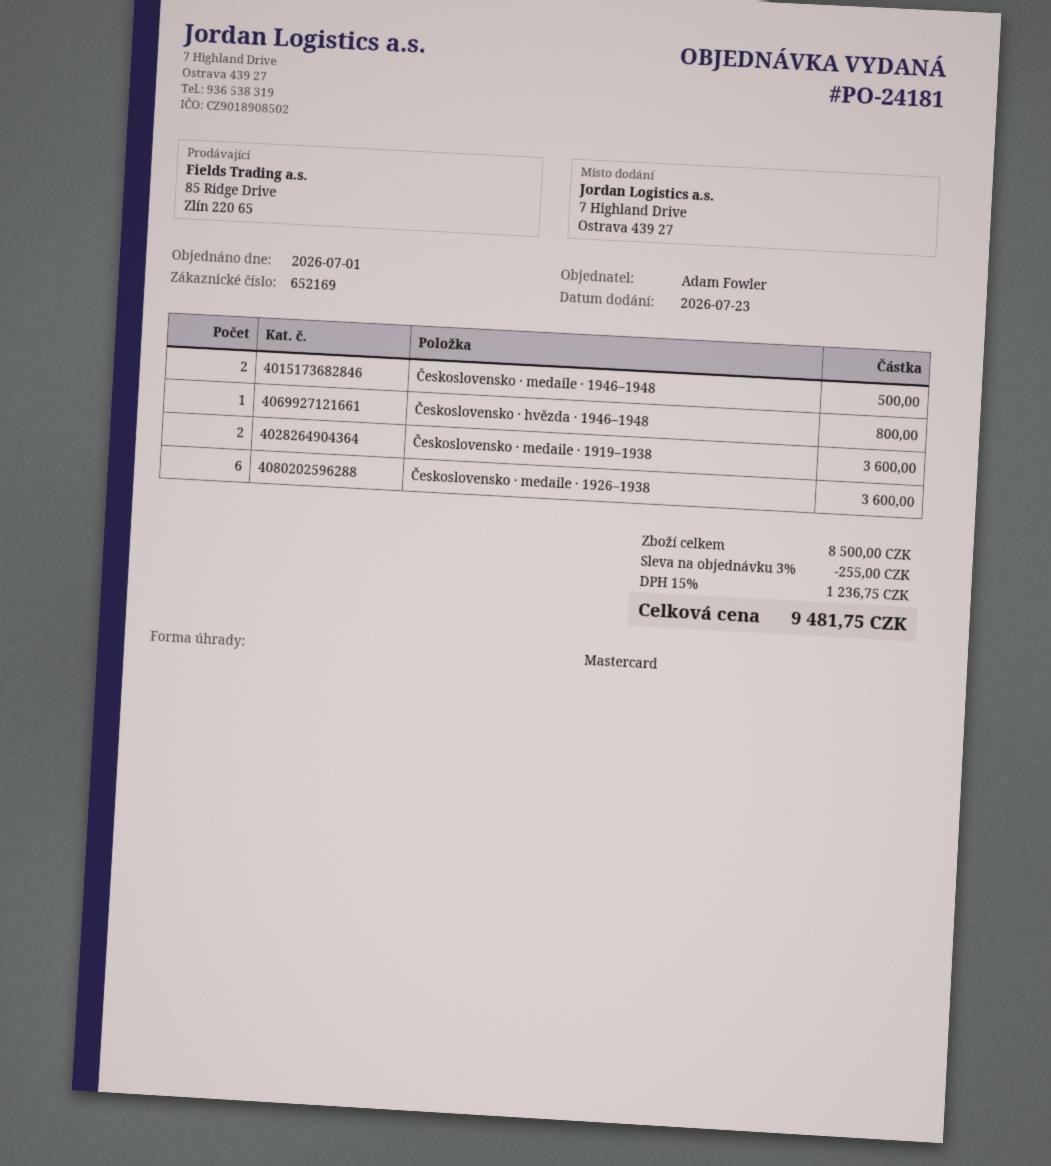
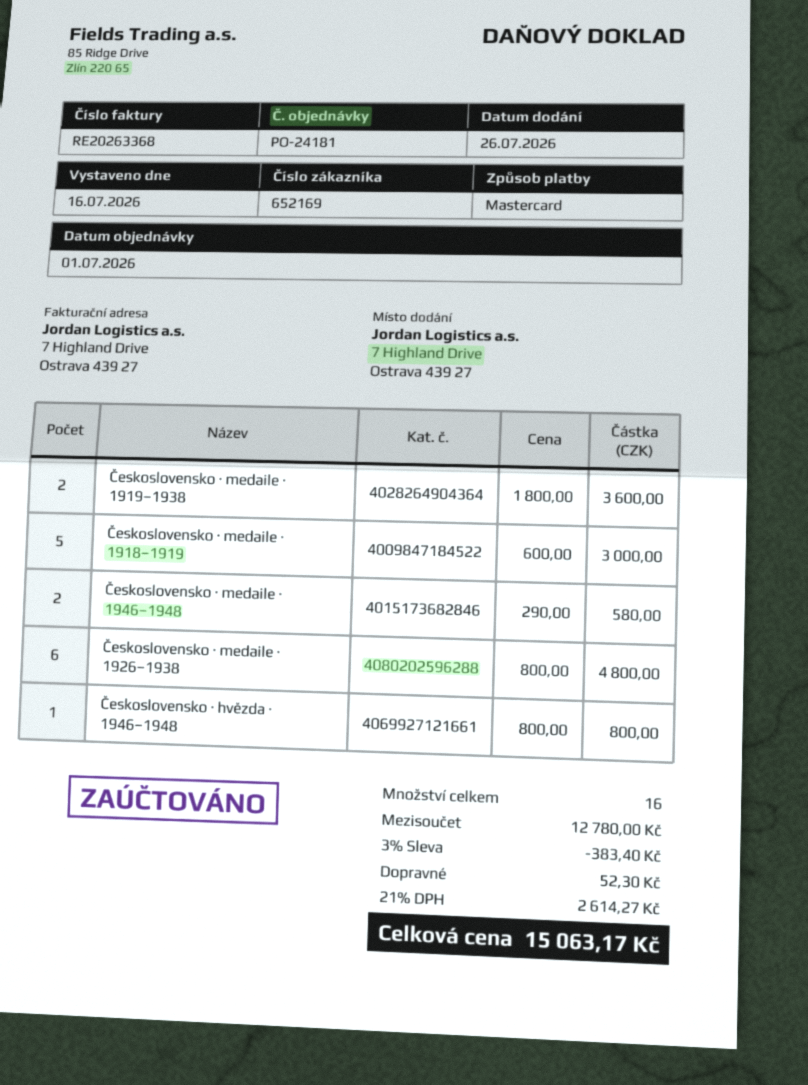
delivery date: 2026-07-23 -> 2026-07-26
Československo · medaile · 1946–1948: 2 for 500.00 -> 2 for 580.00
Československo · medaile · 1926–1938: 6 for 3600.00 -> 6 for 4800.00
Československo · medaile · 1918–1919: none -> 5 for 3000.00
subtotal: 8500.00 -> 12780.00
discount: 3% = 255.00 -> 3% = 383.40
shipping: none -> 52.30
tax: 15% = 1236.75 -> 21% = 2614.27
total: 9481.75 -> 15063.17

